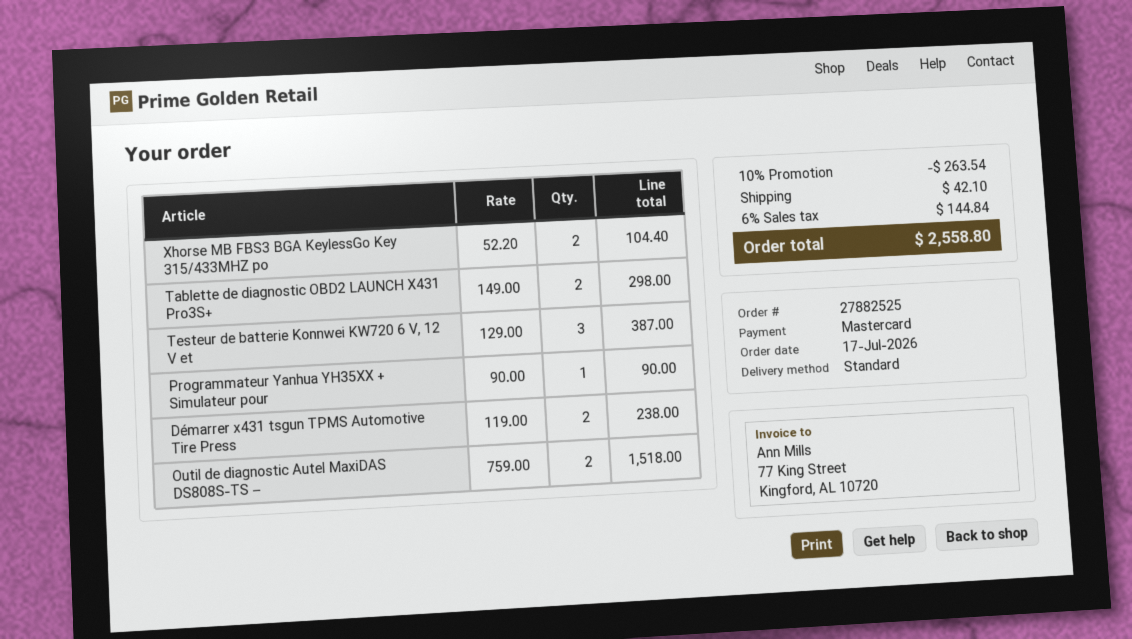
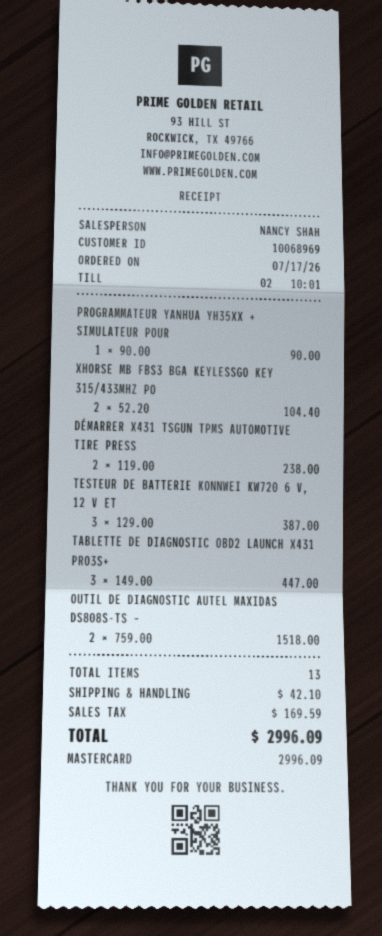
Tablette de diagnostic OBD2 LAUNCH X431 Pro3S+: 2 x 149.00 = 298.00 -> 3 x 149.00 = 447.00
discount: 10% = 263.54 -> none
tax: 144.84 -> 169.59
total: 2558.80 -> 2996.09

